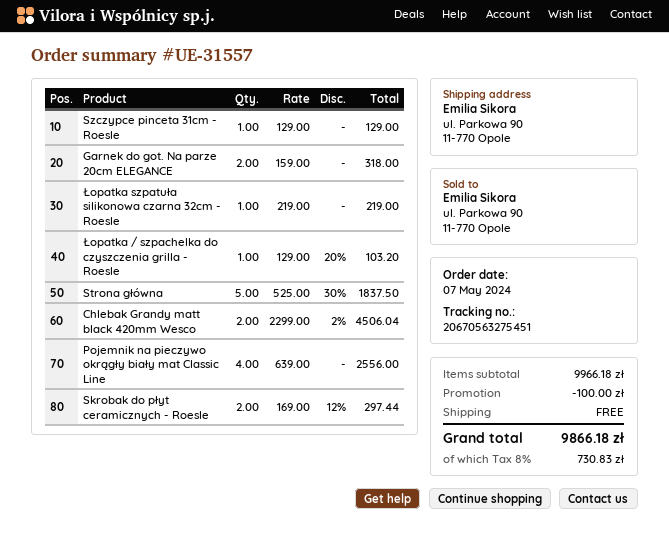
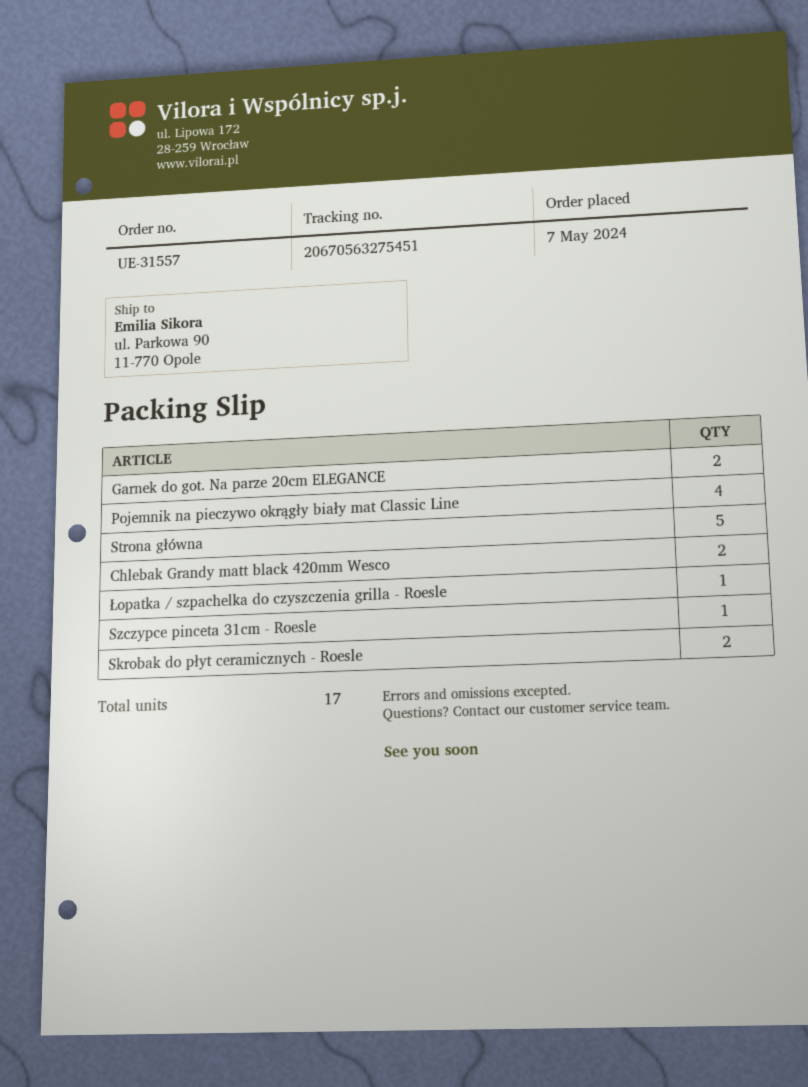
Łopatka szpatuła silikonowa czarna 32cm - Roesle: 1 -> none

